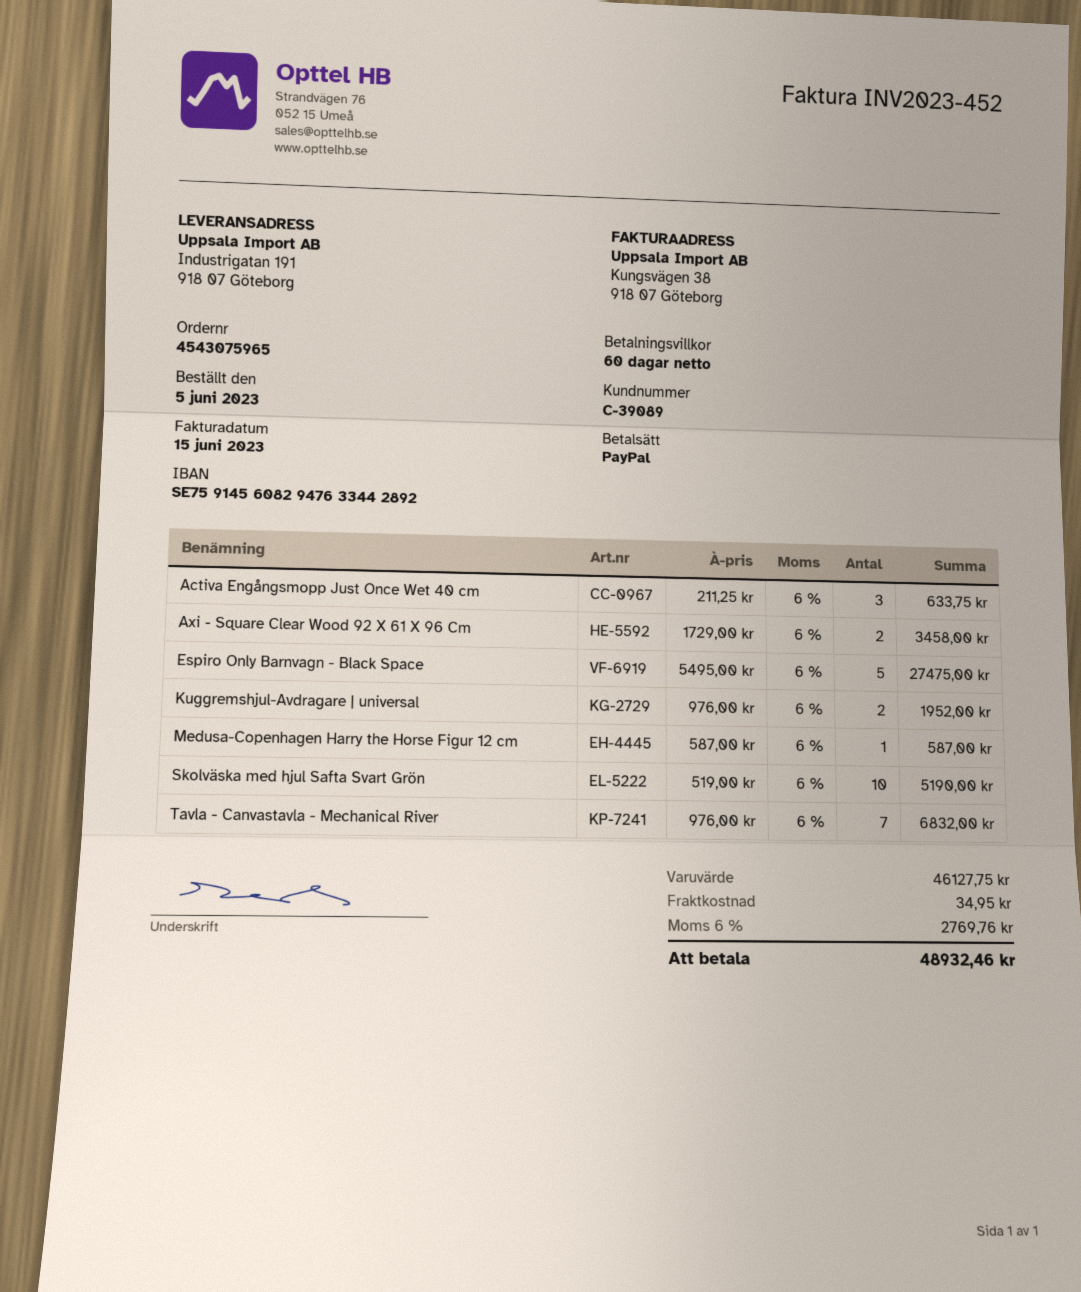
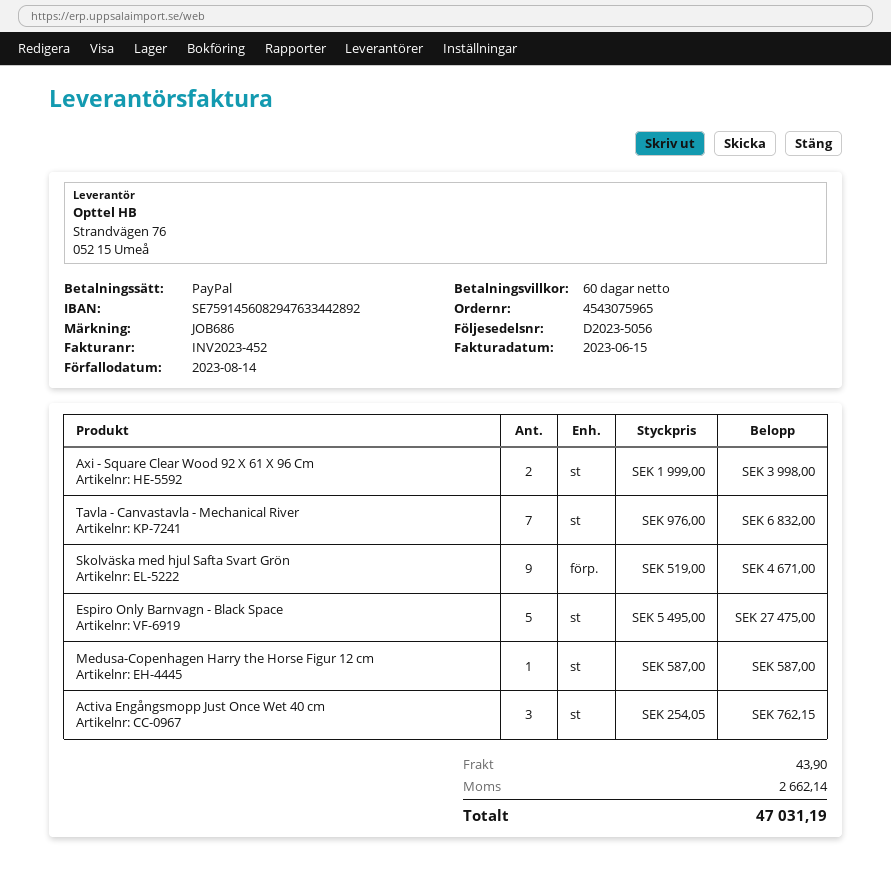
Activa Engångsmopp Just Once Wet 40 cm: 3 x 211.25 = 633.75 -> 3 x 254.05 = 762.15
Axi - Square Clear Wood 92 X 61 X 96 Cm: 2 x 1729.00 = 3458.00 -> 2 x 1999.00 = 3998.00
Kuggremshjul-Avdragare | universal: 2 x 976.00 = 1952.00 -> none
Skolväska med hjul Safta Svart Grön: 10 x 519.00 = 5190.00 -> 9 x 519.00 = 4671.00
shipping: 34.95 -> 43.90
tax: 2769.76 -> 2662.14
total: 48932.46 -> 47031.19

